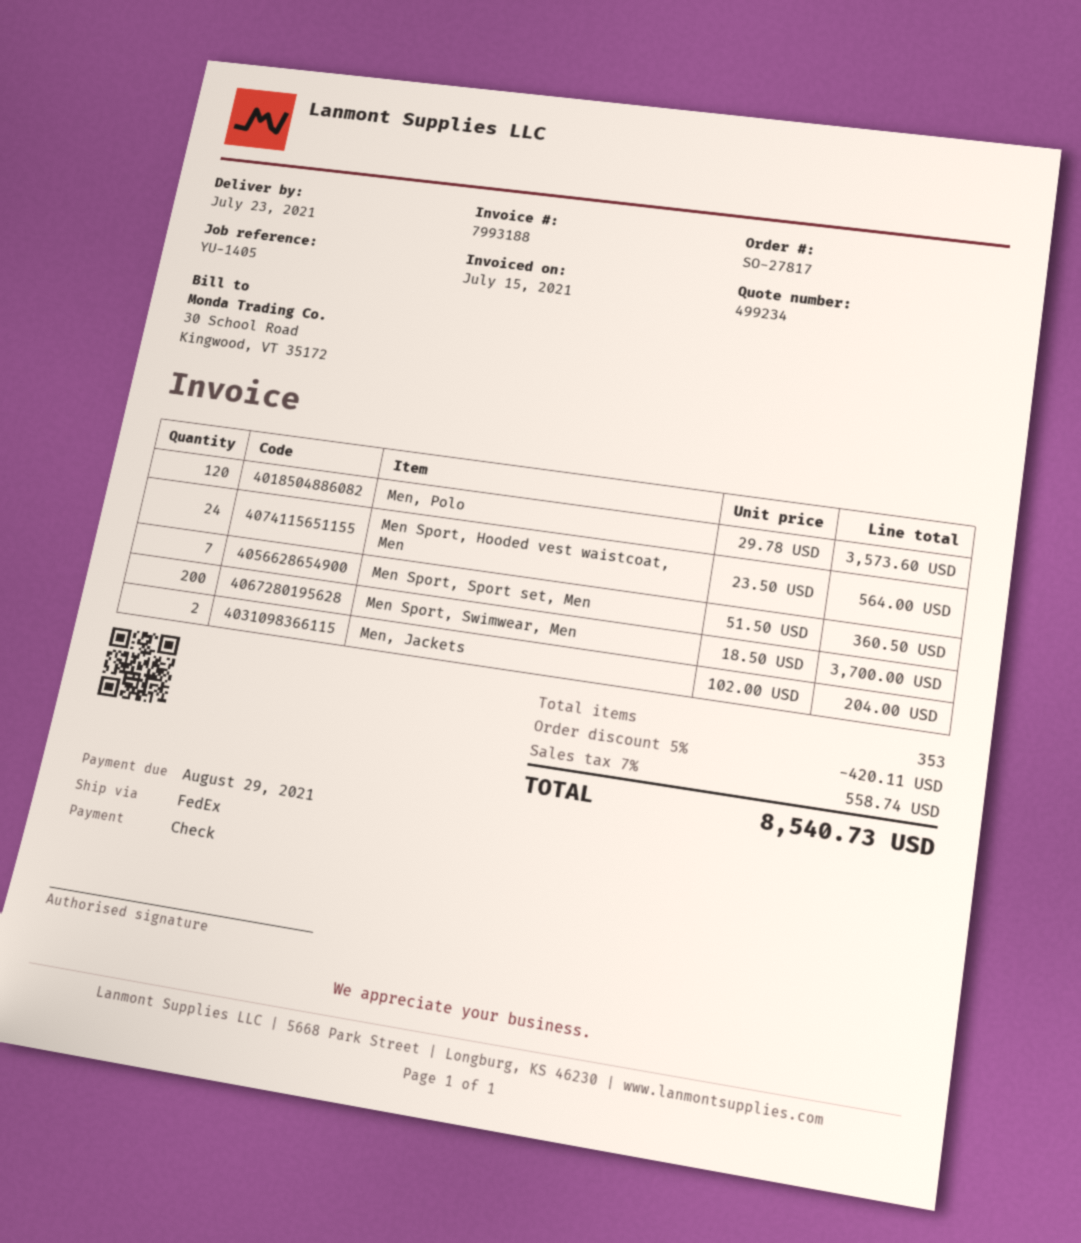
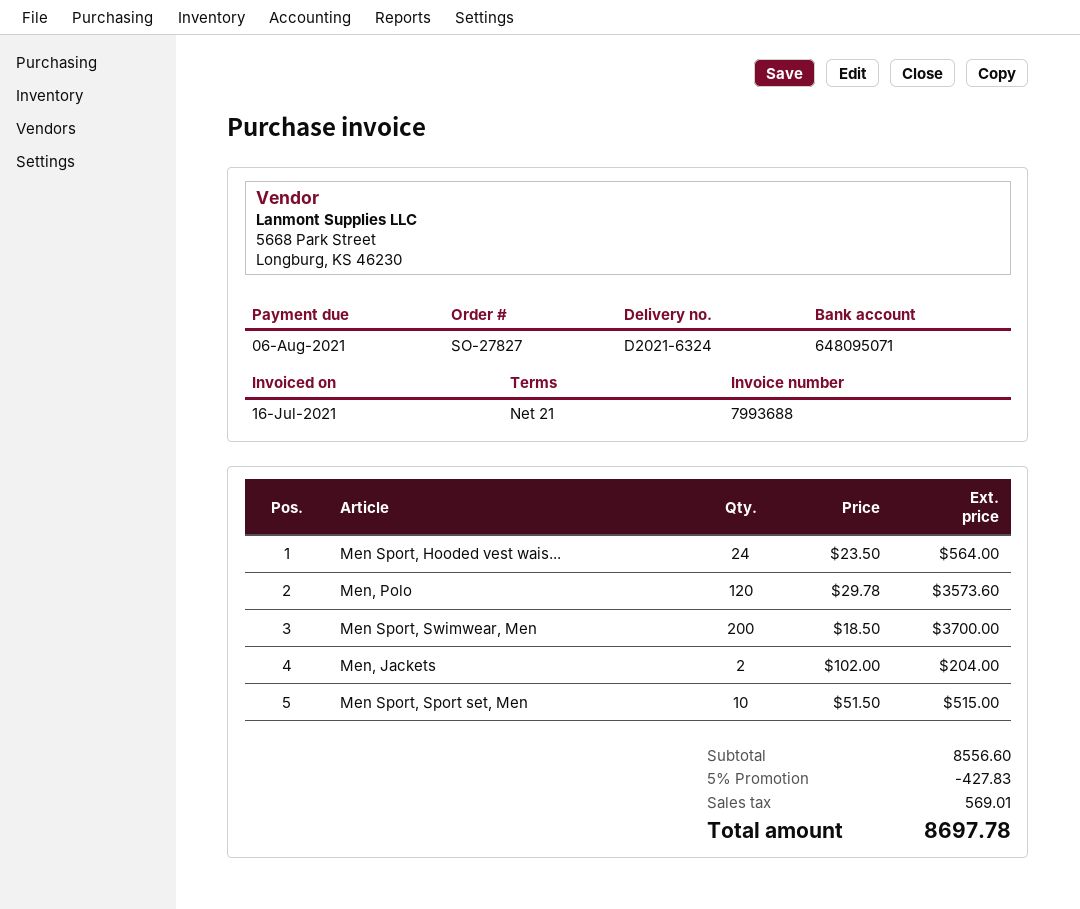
order number: SO-27817 -> SO-27827
invoice number: 7993188 -> 7993688
invoice date: 2021-07-15 -> 2021-07-16
due date: 2021-08-29 -> 2021-08-06
Men Sport, Sport set, Men: 7 x 51.50 = 360.50 -> 10 x 51.50 = 515.00
discount: 5% = 420.11 -> 5% = 427.83
tax: 558.74 -> 569.01
total: 8540.73 -> 8697.78

